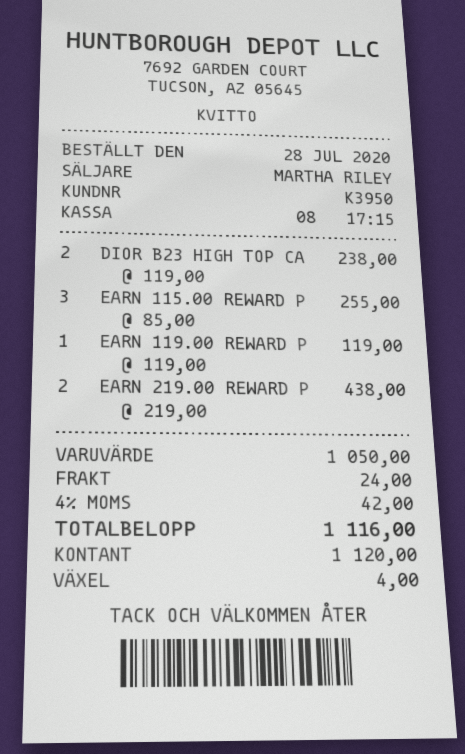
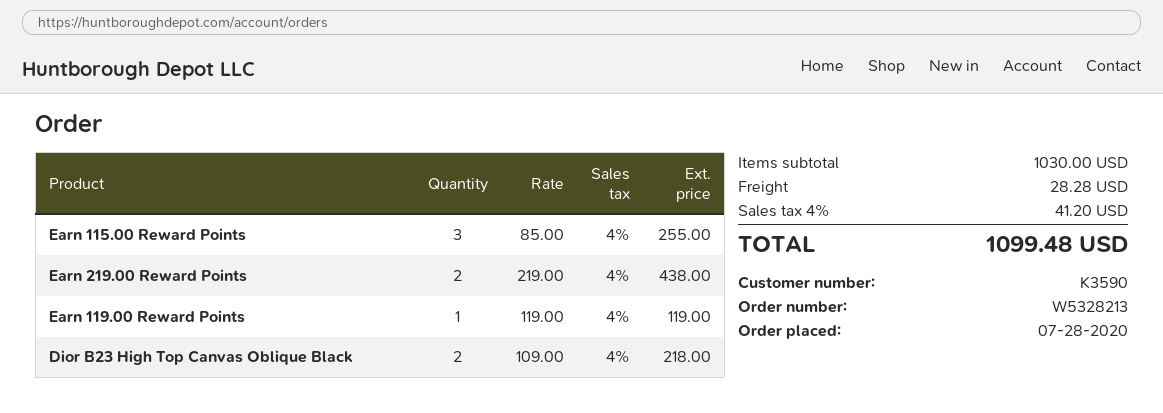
customer number: K3950 -> K3590
DIOR B23 HIGH TOP CA: 2 x 119.00 = 238.00 -> 2 x 109.00 = 218.00
subtotal: 1050.00 -> 1030.00
shipping: 24.00 -> 28.28
tax: 4% = 42.00 -> 4% = 41.20
total: 1116.00 -> 1099.48

